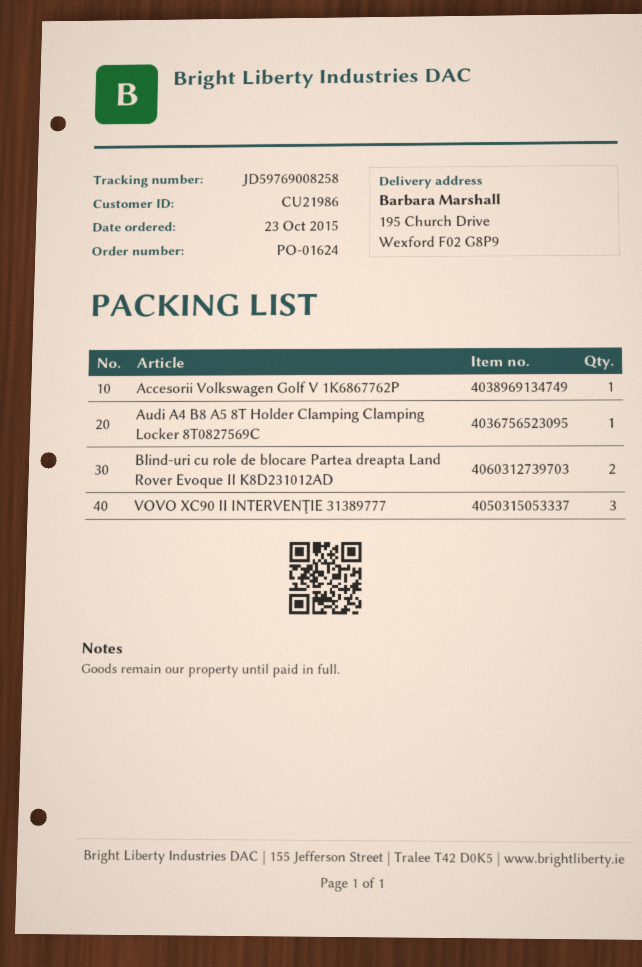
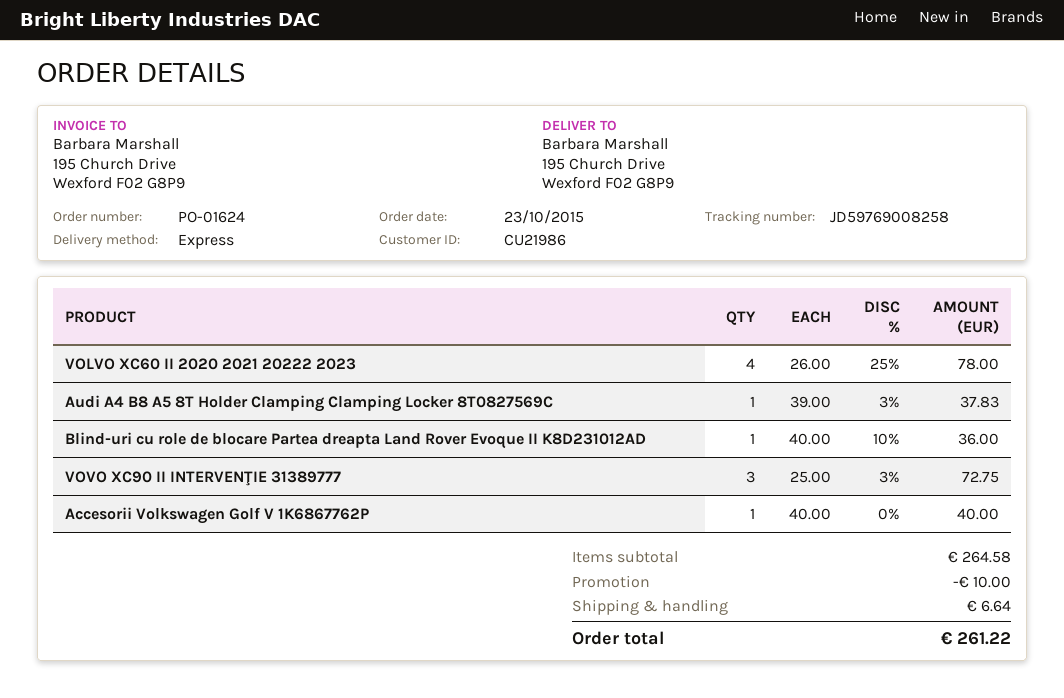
Blind-uri cu role de blocare Partea dreapta Land Rover Evoque II K8D231012AD: 2 -> 1
VOLVO XC60 II 2020 2021 20222 2023: none -> 4

